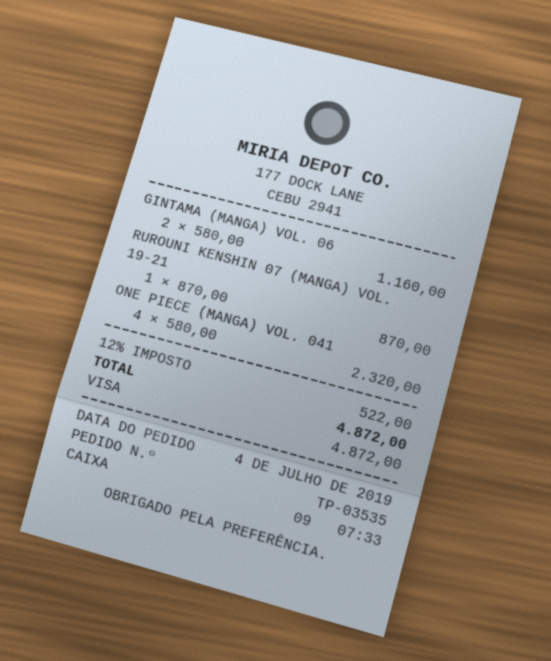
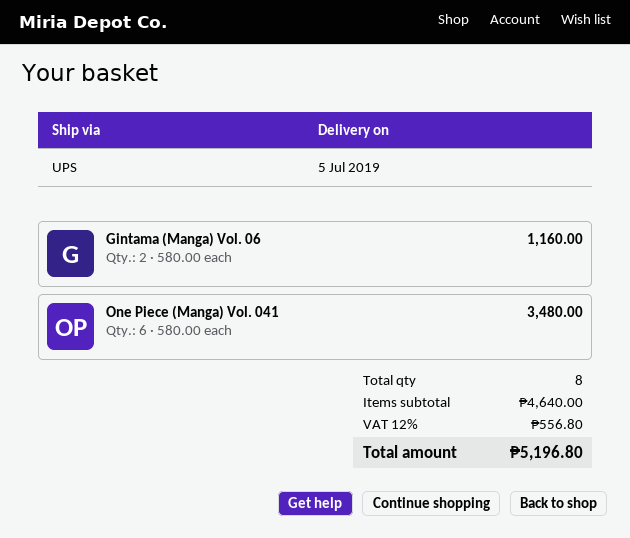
RUROUNI KENSHIN 07 (MANGA) VOL. 19-21: 1 x 870.00 = 870.00 -> none
ONE PIECE (MANGA) VOL. 041: 4 x 580.00 = 2320.00 -> 6 x 580.00 = 3480.00
tax: 12% = 522.00 -> 12% = 556.80
total: 4872.00 -> 5196.80

